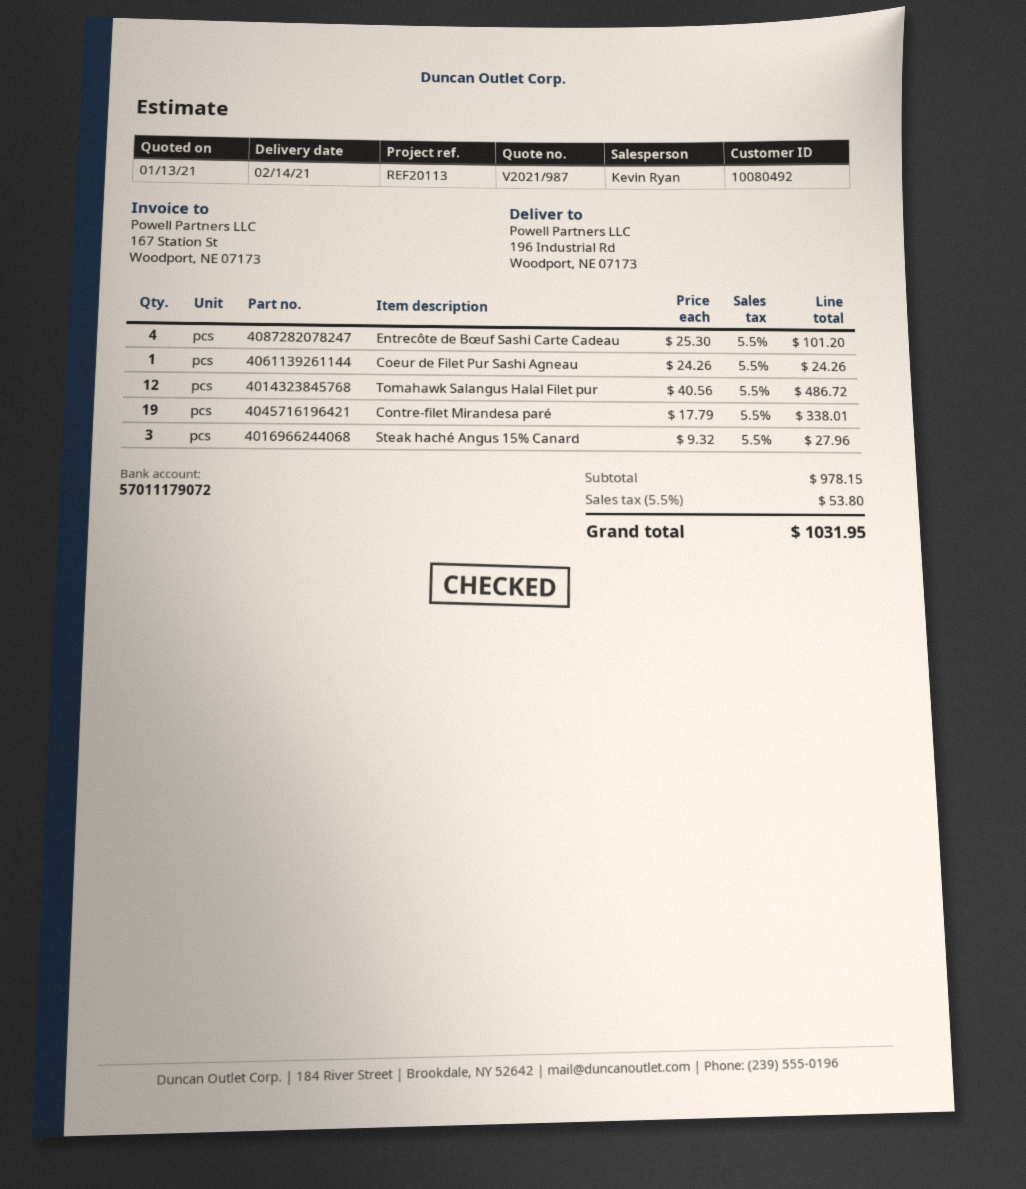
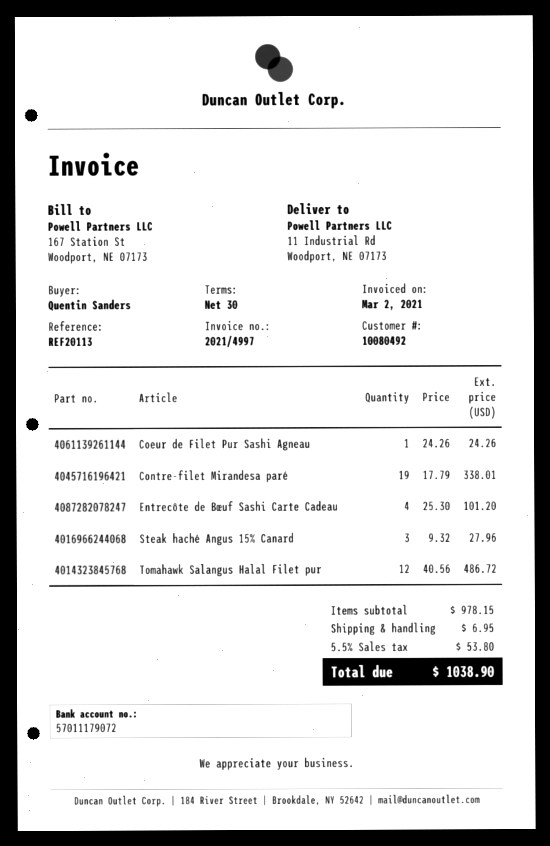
ship to: 196 Industrial Rd, Woodport, NE 07173 -> 11 Industrial Rd, Woodport, NE 07173
shipping: none -> 6.95
total: 1031.95 -> 1038.90

